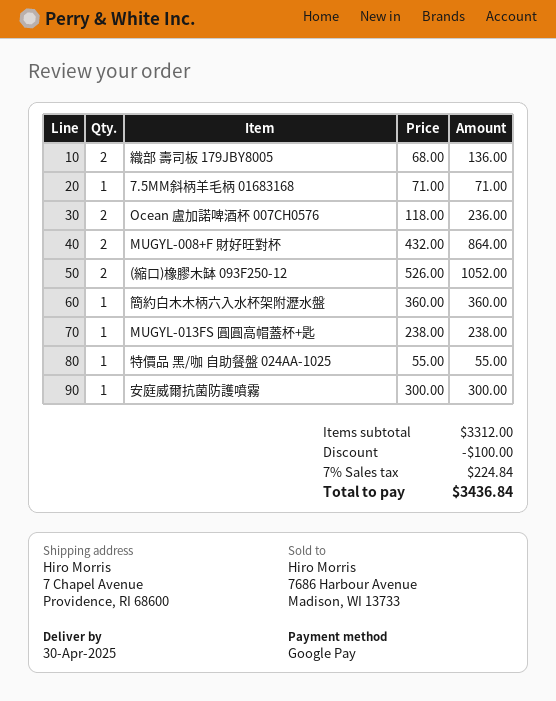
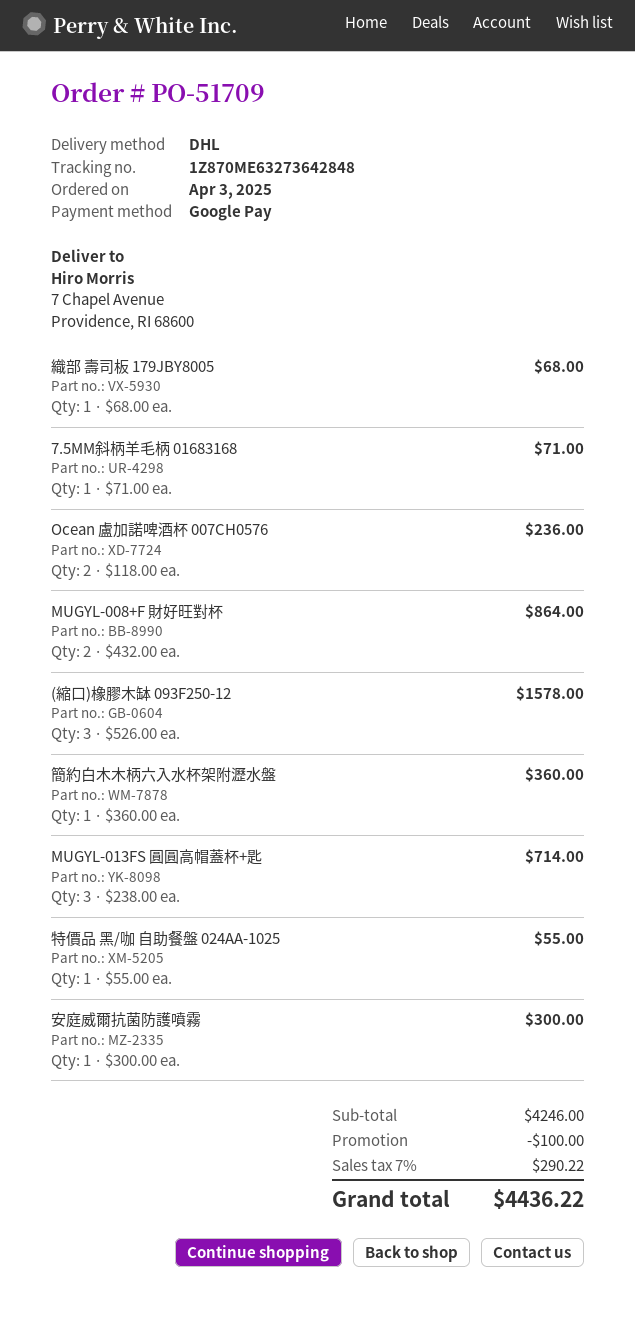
織部 壽司板 179JBY8005: 2 x 68.00 = 136.00 -> 1 x 68.00 = 68.00
(縮口)橡膠木缽 093F250-12: 2 x 526.00 = 1052.00 -> 3 x 526.00 = 1578.00
MUGYL-013FS 圓圓高帽蓋杯+匙: 1 x 238.00 = 238.00 -> 3 x 238.00 = 714.00
subtotal: 3312.00 -> 4246.00
tax: 7% = 224.84 -> 7% = 290.22
total: 3436.84 -> 4436.22

